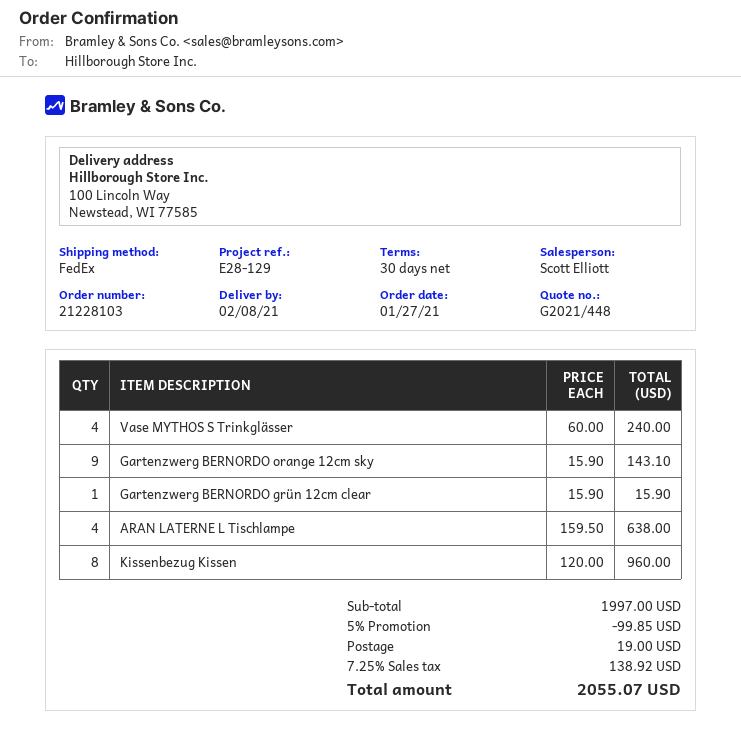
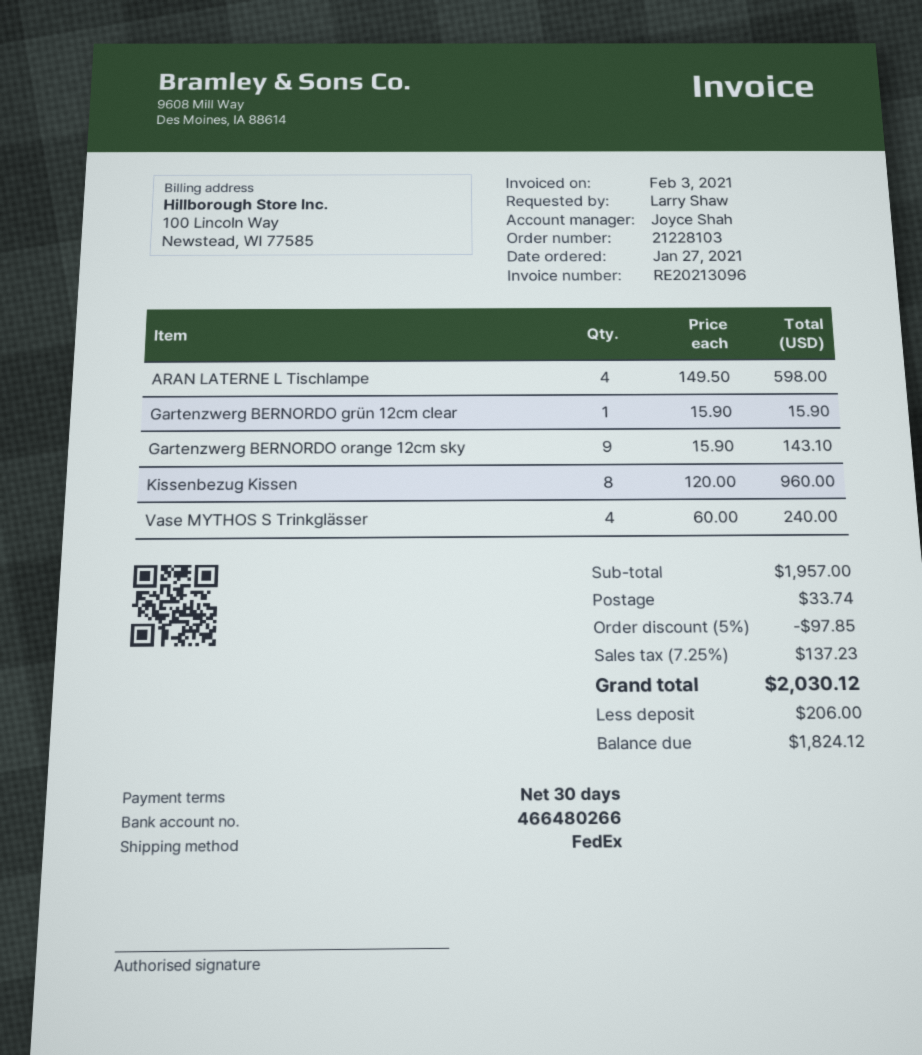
sales rep: Scott Elliott -> Joyce Shah
ARAN LATERNE L Tischlampe: 4 x 159.50 = 638.00 -> 4 x 149.50 = 598.00
subtotal: 1997.00 -> 1957.00
discount: 5% = 99.85 -> 5% = 97.85
shipping: 19.00 -> 33.74
tax: 7.25% = 138.92 -> 7.25% = 137.23
total: 2055.07 -> 2030.12

